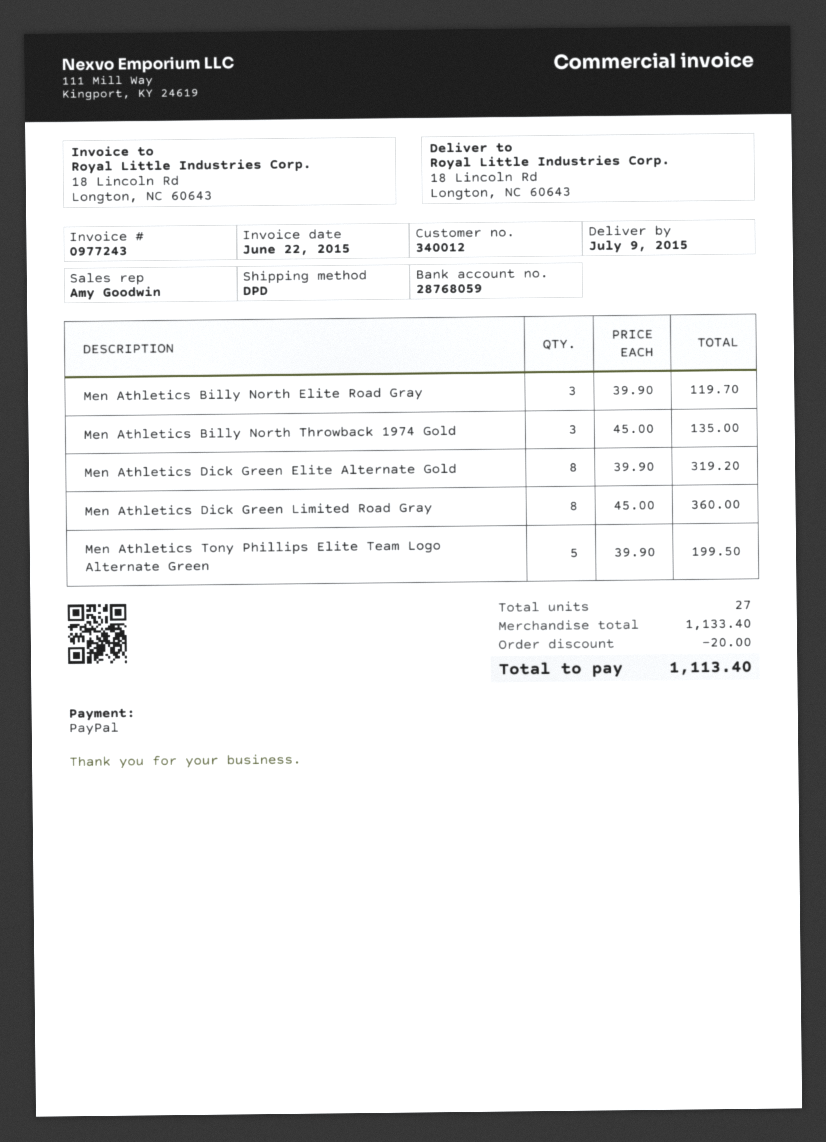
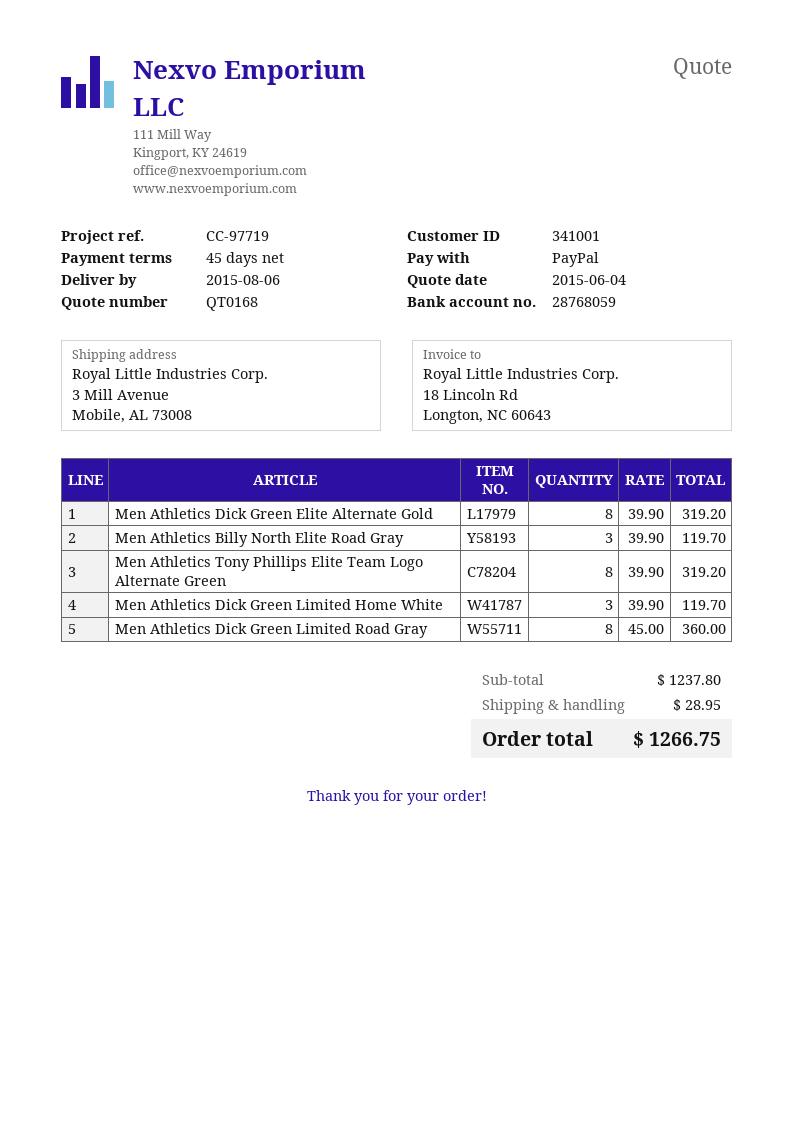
delivery date: 2015-07-09 -> 2015-08-06
customer number: 340012 -> 341001
ship to: 18 Lincoln Rd, Longton, NC 60643 -> 3 Mill Avenue, Mobile, AL 73008
Men Athletics Billy North Throwback 1974 Gold: 3 x 45.00 = 135.00 -> none
Men Athletics Tony Phillips Elite Team Logo Alternate Green: 5 x 39.90 = 199.50 -> 8 x 39.90 = 319.20
Men Athletics Dick Green Limited Home White: none -> 3 x 39.90 = 119.70
subtotal: 1133.40 -> 1237.80
discount: 20.00 -> none
shipping: none -> 28.95
total: 1113.40 -> 1266.75

